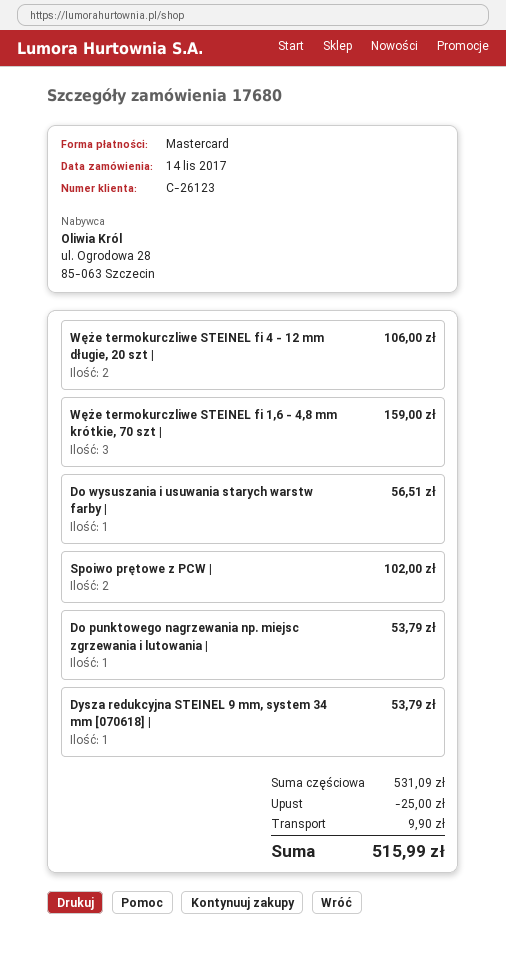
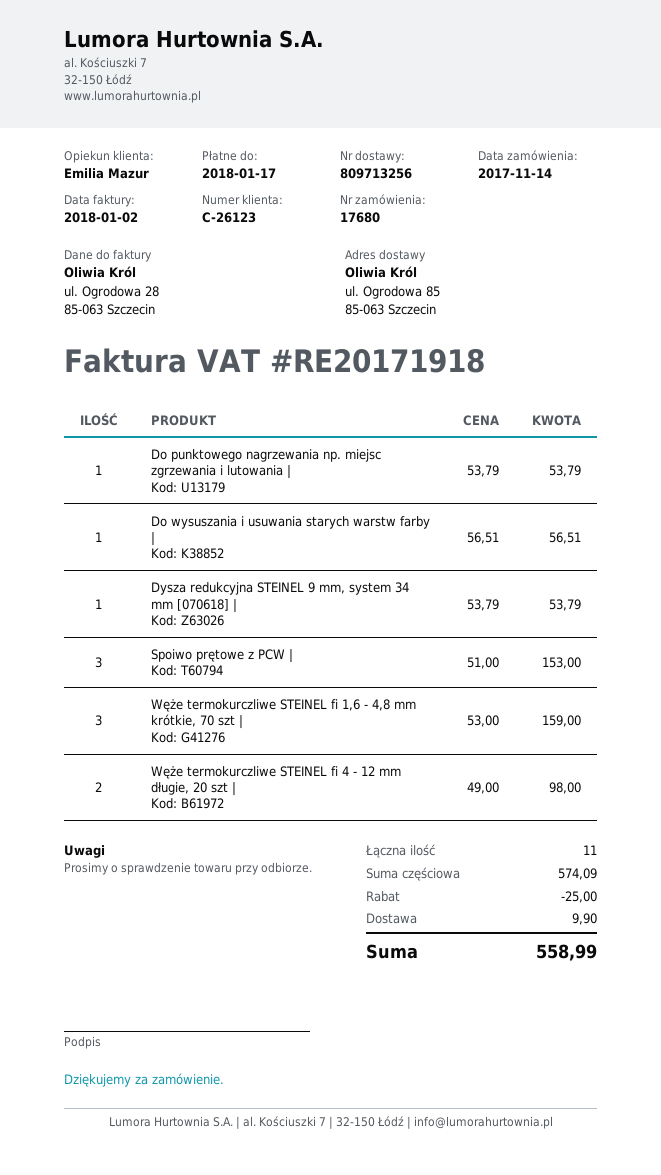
Węże termokurczliwe STEINEL fi 4 - 12 mm długie, 20 szt |: 2 for 106.00 -> 2 for 98.00
Spoiwo prętowe z PCW |: 2 for 102.00 -> 3 for 153.00
subtotal: 531.09 -> 574.09
total: 515.99 -> 558.99

